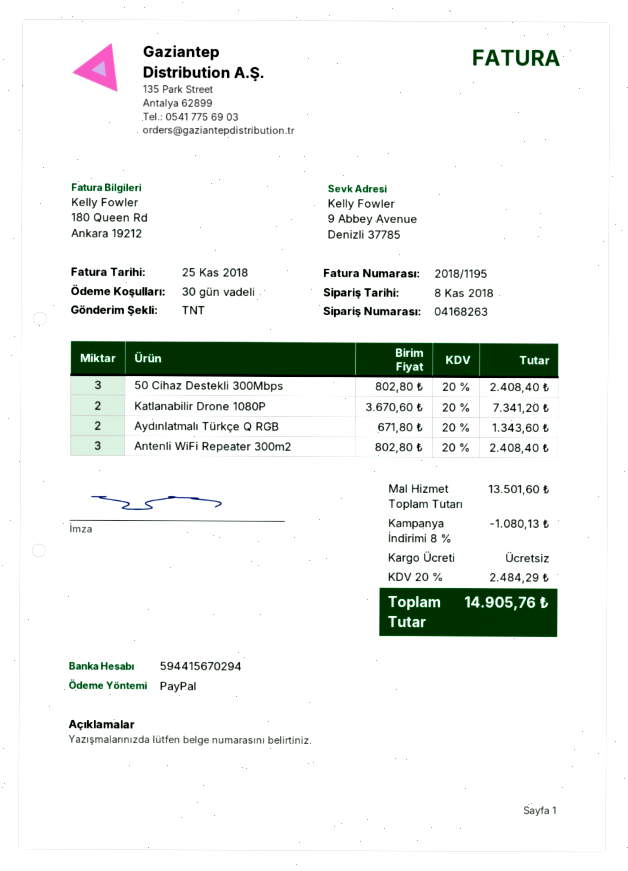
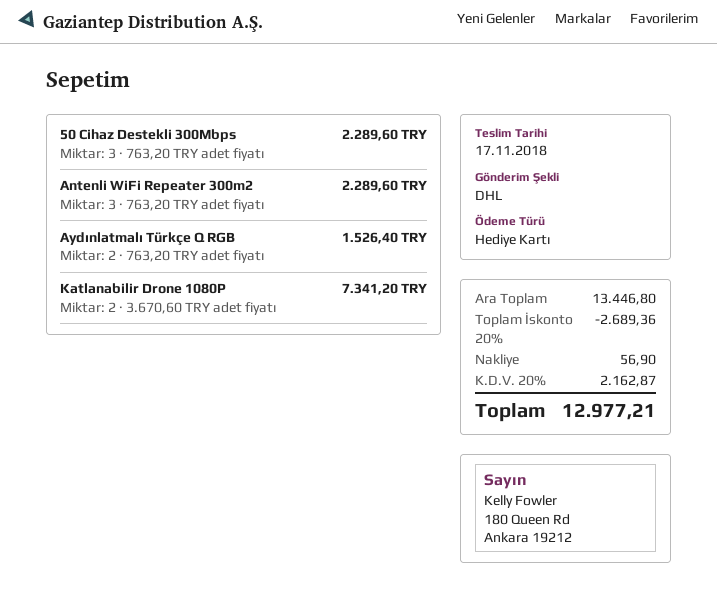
payment method: PayPal -> gift card
shipping method: TNT -> DHL
50 Cihaz Destekli 300Mbps: 3 x 802.80 = 2408.40 -> 3 x 763.20 = 2289.60
Aydınlatmalı Türkçe Q RGB: 2 x 671.80 = 1343.60 -> 2 x 763.20 = 1526.40
Antenli WiFi Repeater 300m2: 3 x 802.80 = 2408.40 -> 3 x 763.20 = 2289.60
subtotal: 13501.60 -> 13446.80
discount: 8% = 1080.13 -> 20% = 2689.36
shipping: 0.00 -> 56.90
tax: 20% = 2484.29 -> 20% = 2162.87
total: 14905.76 -> 12977.21

